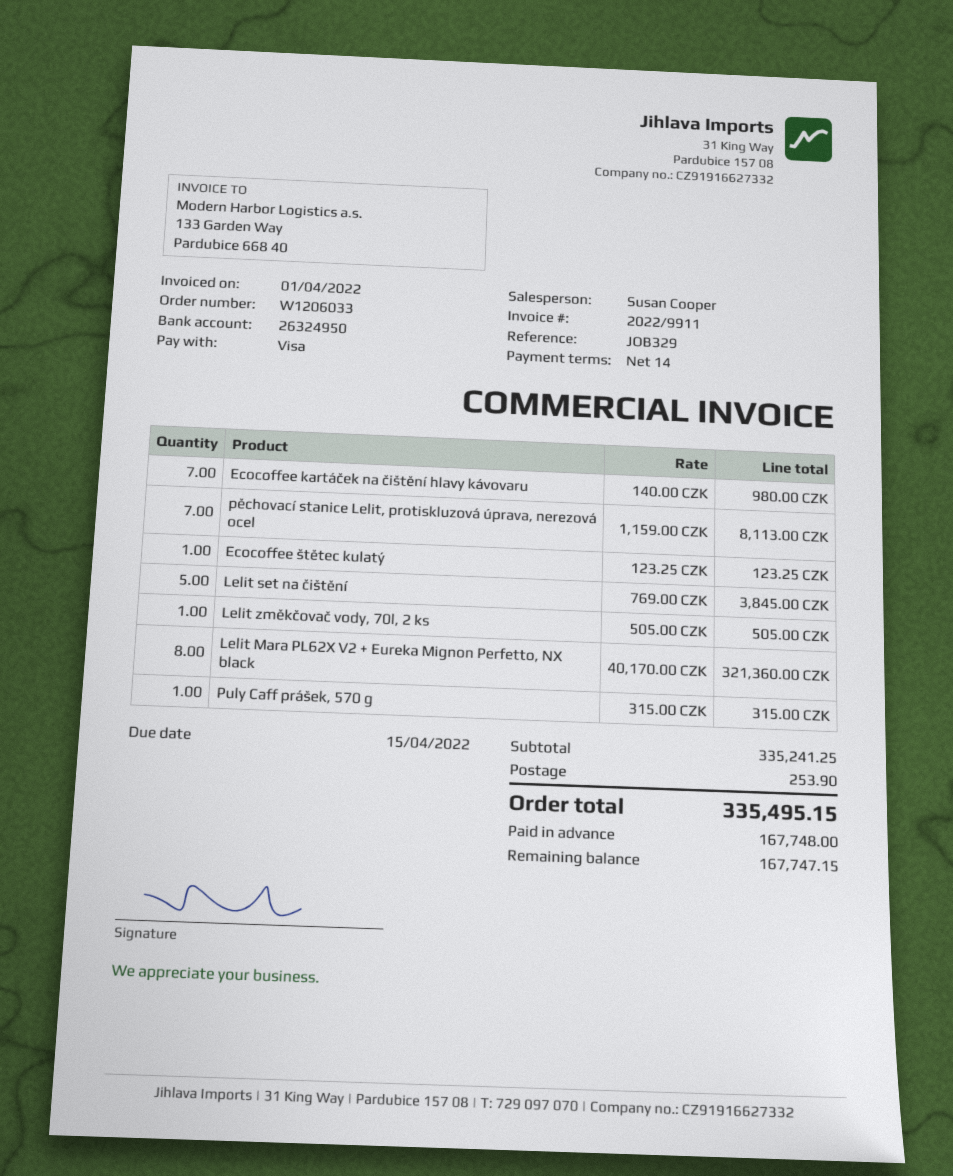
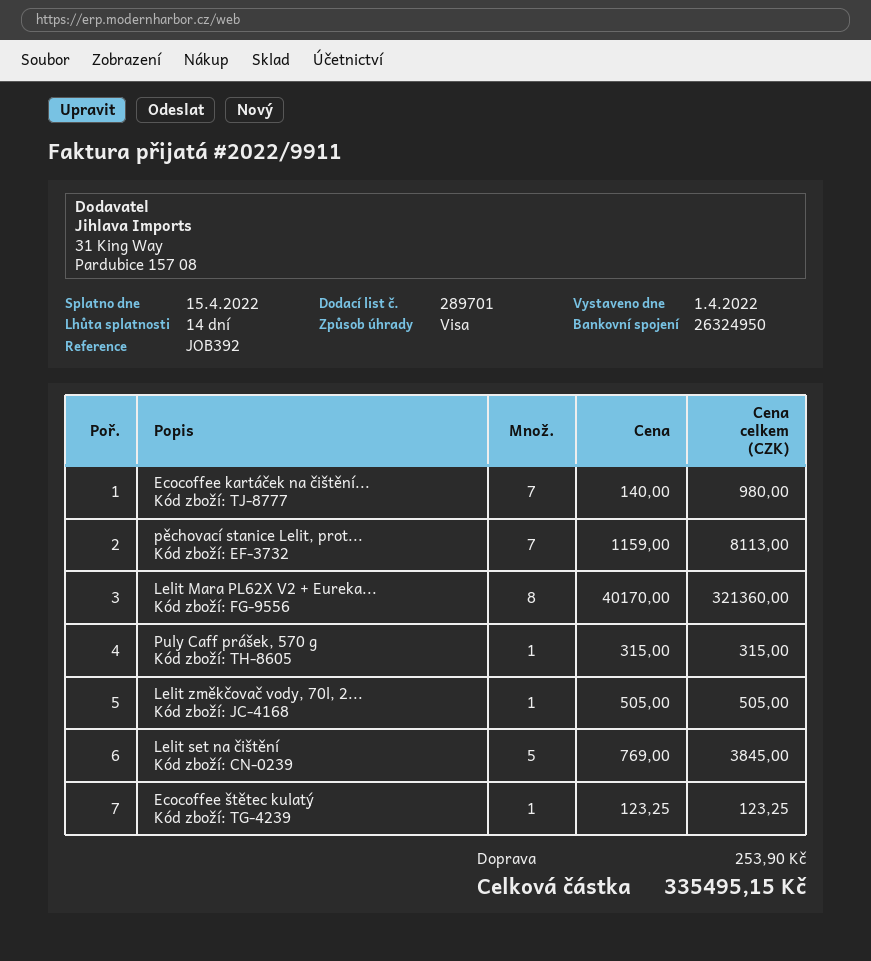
reference: JOB329 -> JOB392

